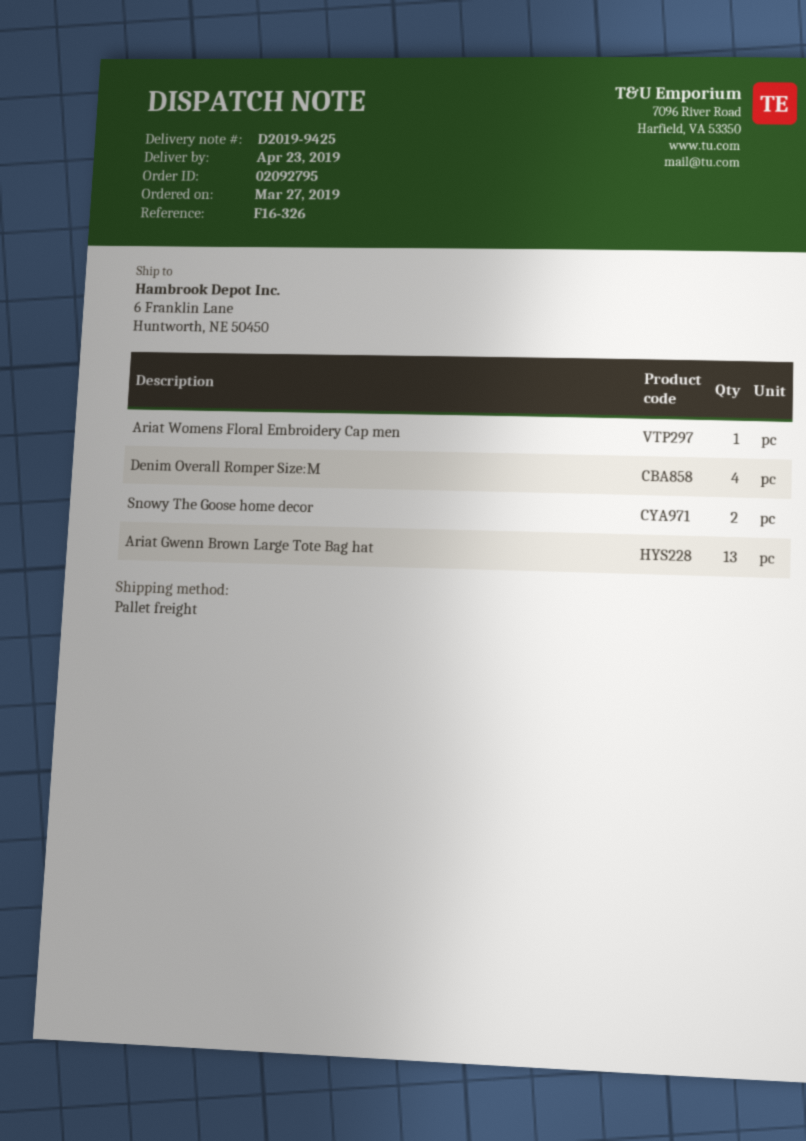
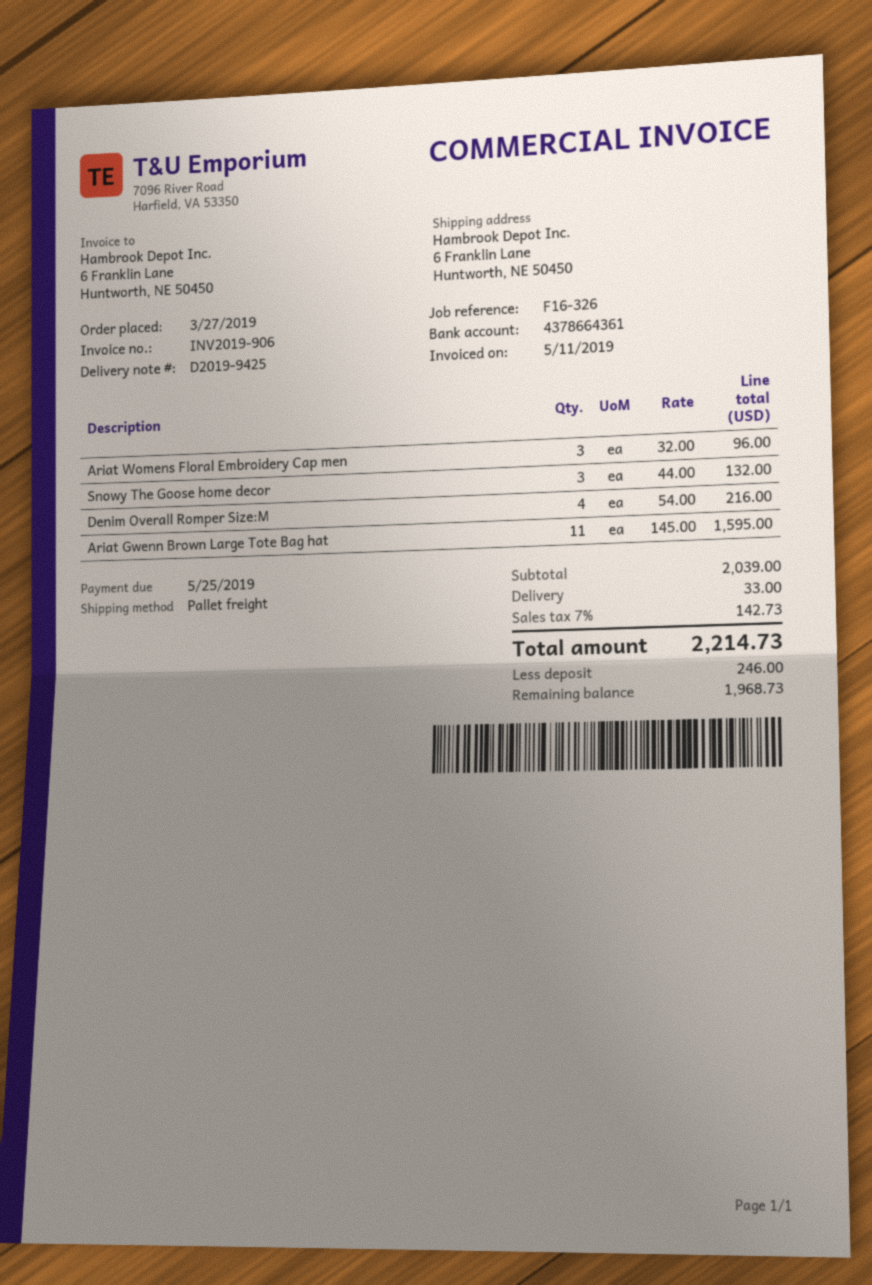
Ariat Womens Floral Embroidery Cap men: 1 -> 3
Snowy The Goose home decor: 2 -> 3
Ariat Gwenn Brown Large Tote Bag hat: 13 -> 11

